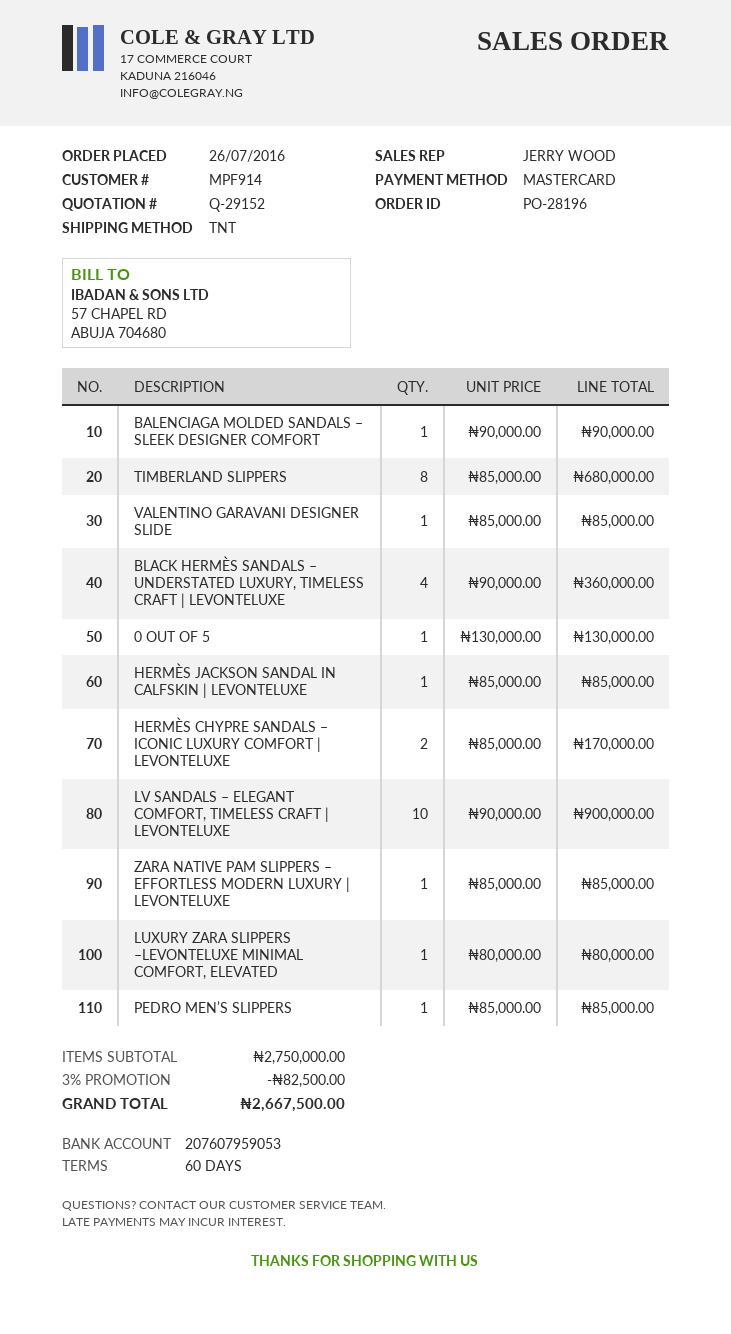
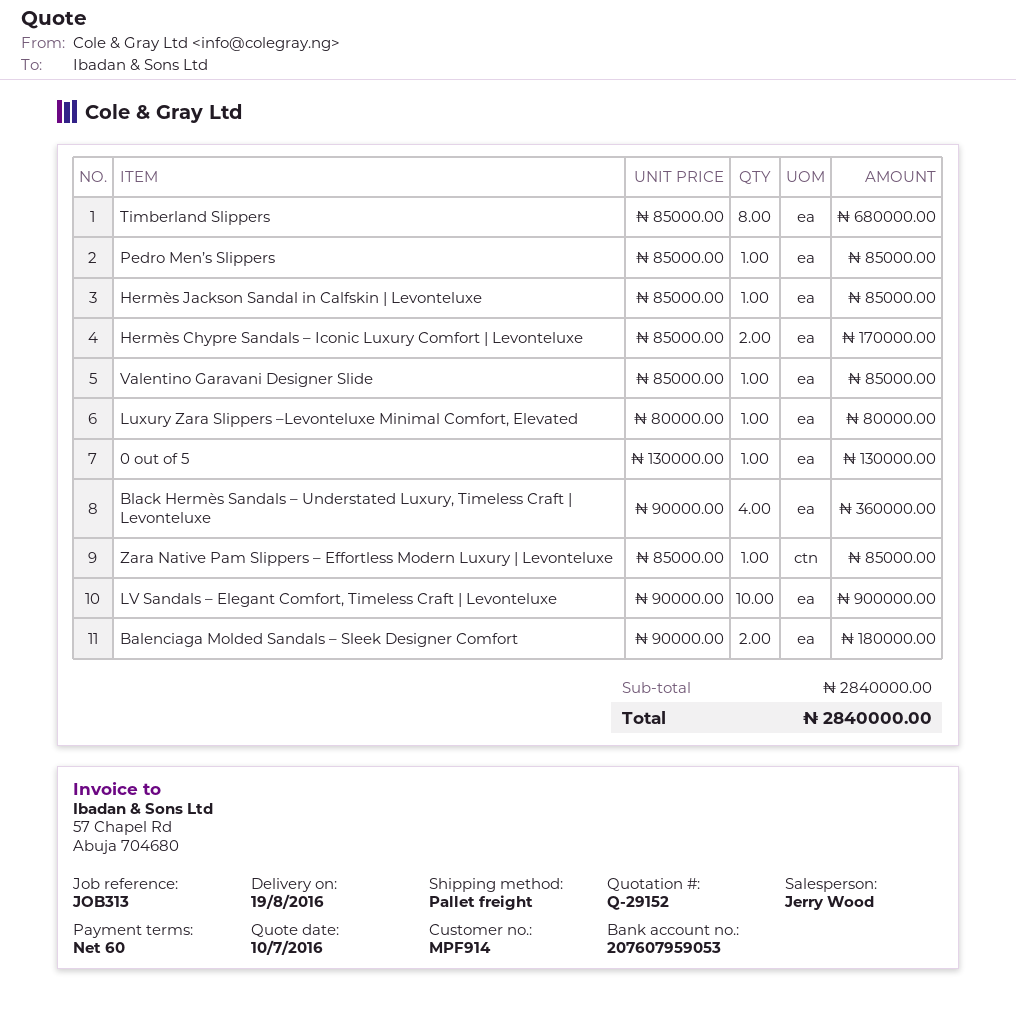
shipping method: TNT -> pallet freight
BALENCIAGA MOLDED SANDALS – SLEEK DESIGNER COMFORT: 1 x 90000.00 = 90000.00 -> 2 x 90000.00 = 180000.00
subtotal: 2750000.00 -> 2840000.00
discount: 3% = 82500.00 -> none
total: 2667500.00 -> 2840000.00

